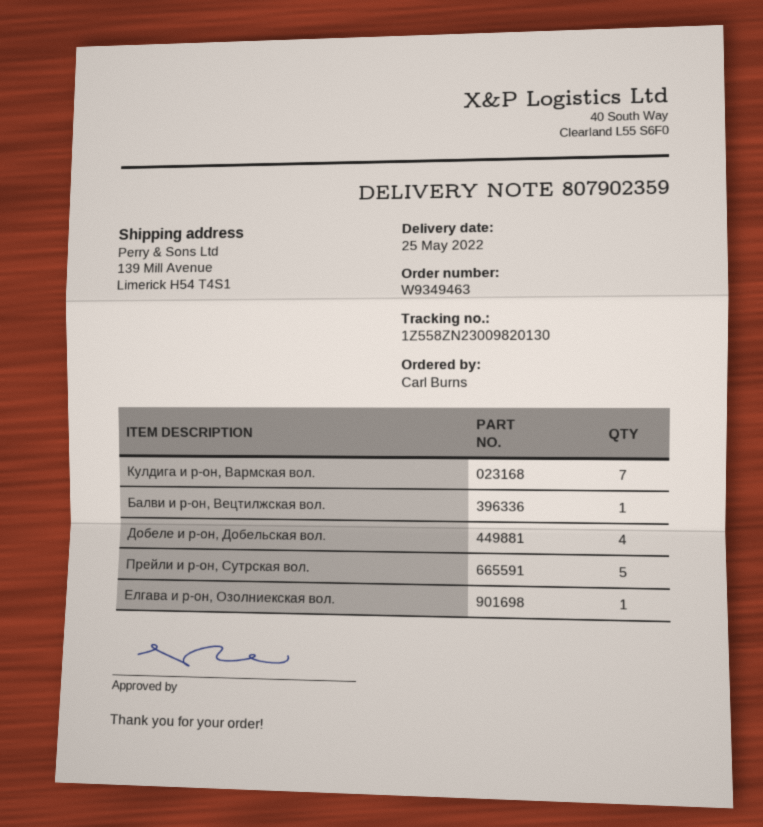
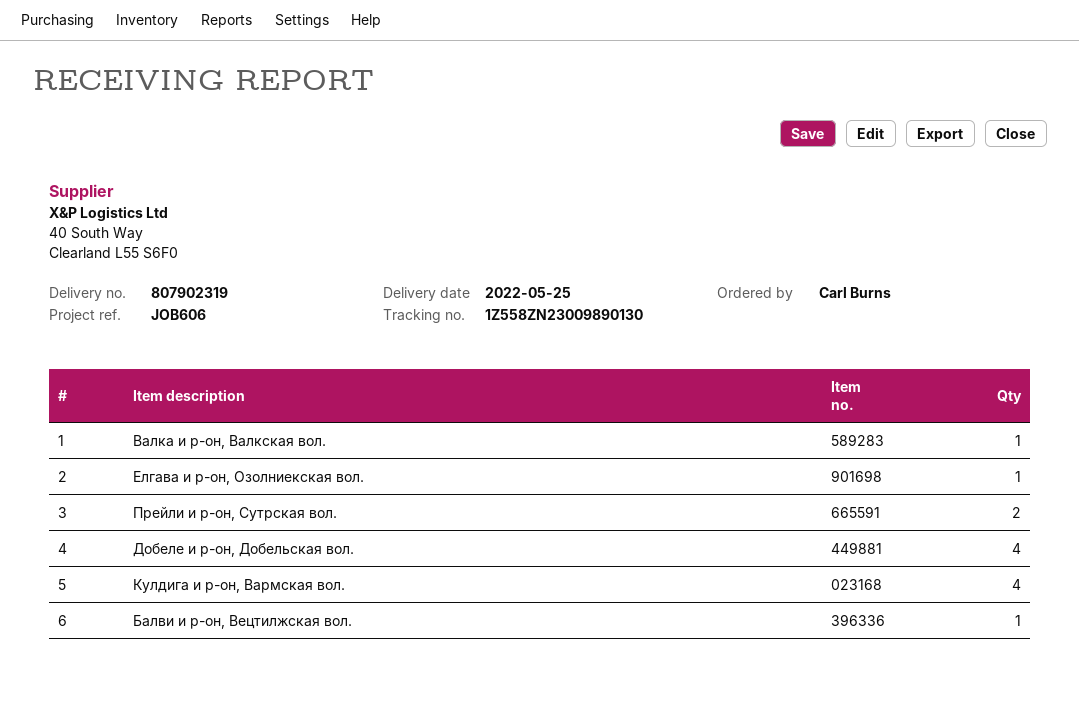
delivery note number: 807902359 -> 807902319
tracking number: 1Z558ZN23009820130 -> 1Z558ZN23009890130
Кулдига и р-он, Вармская вол.: 7 -> 4
Прейли и р-он, Сутрская вол.: 5 -> 2
Валка и р-он, Валкская вол.: none -> 1

